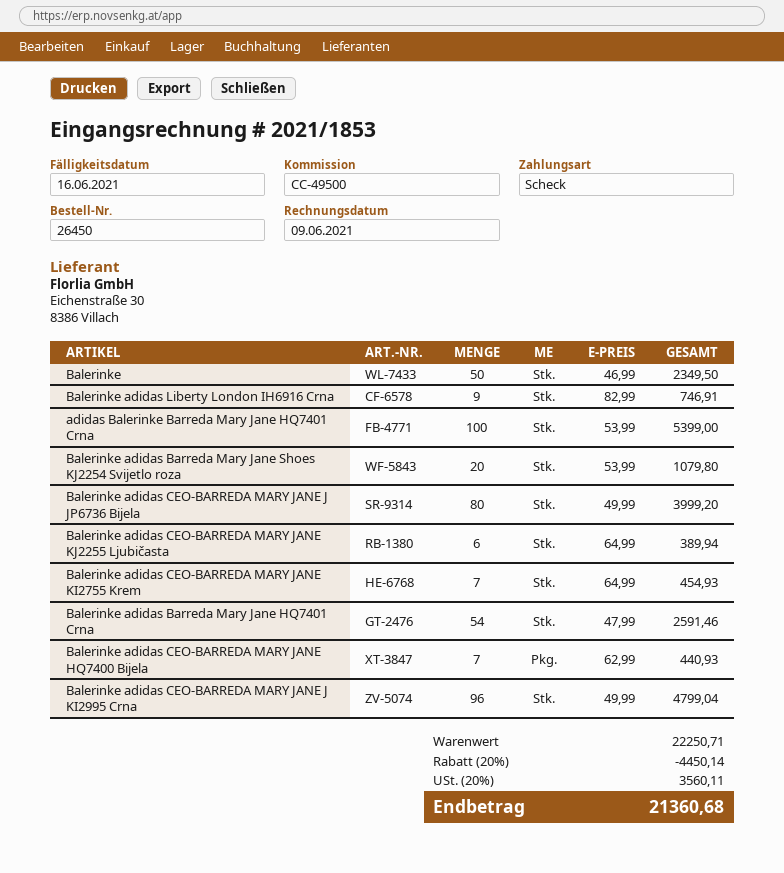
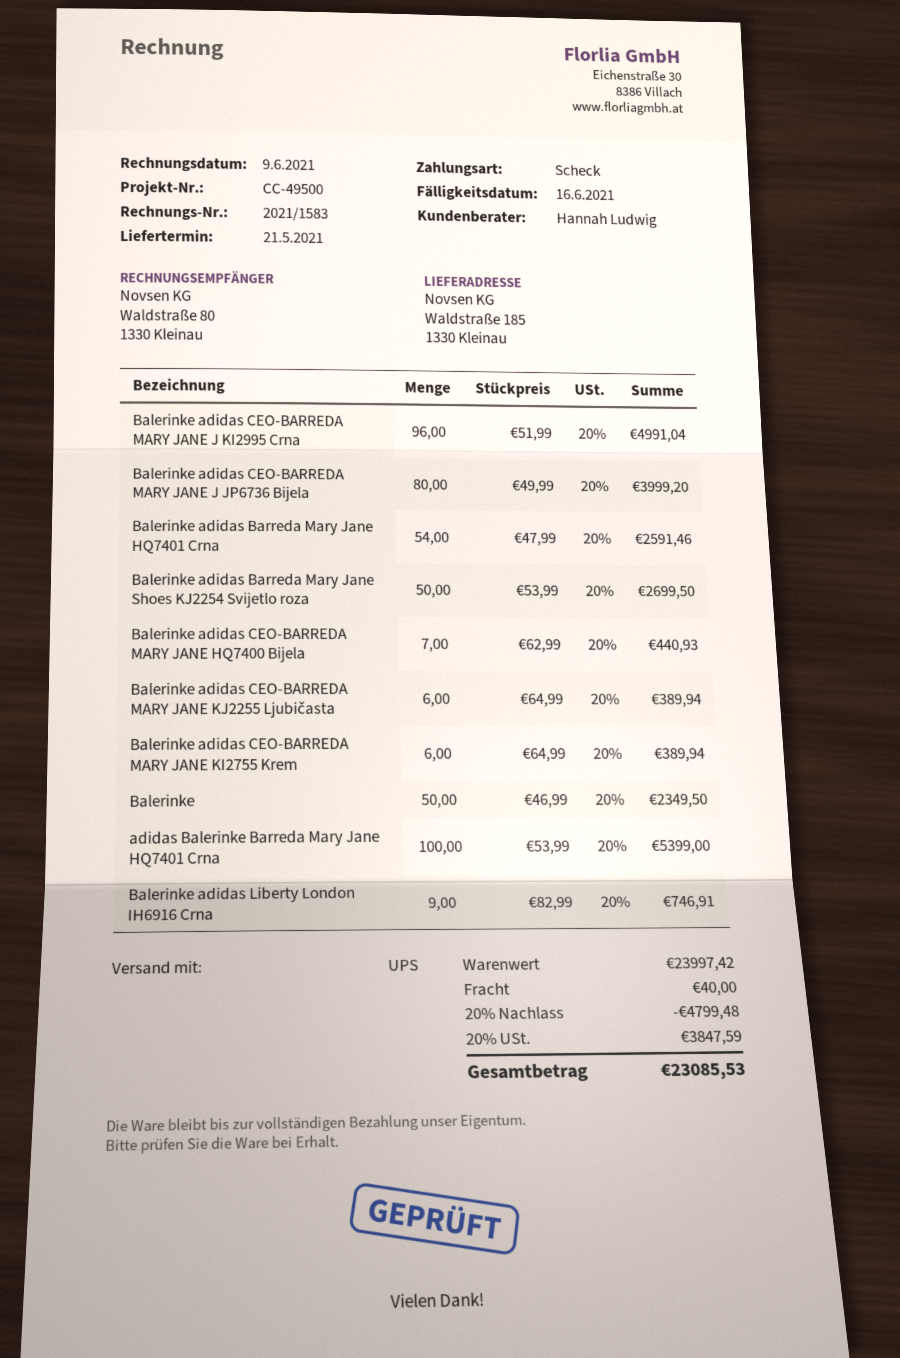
invoice number: 2021/1853 -> 2021/1583
Balerinke adidas Barreda Mary Jane Shoes KJ2254 Svijetlo roza: 20 x 53.99 = 1079.80 -> 50 x 53.99 = 2699.50
Balerinke adidas CEO-BARREDA MARY JANE KI2755 Krem: 7 x 64.99 = 454.93 -> 6 x 64.99 = 389.94
Balerinke adidas CEO-BARREDA MARY JANE J KI2995 Crna: 96 x 49.99 = 4799.04 -> 96 x 51.99 = 4991.04
subtotal: 22250.71 -> 23997.42
discount: 20% = 4450.14 -> 20% = 4799.48
shipping: none -> 40.00
tax: 20% = 3560.11 -> 20% = 3847.59
total: 21360.68 -> 23085.53

